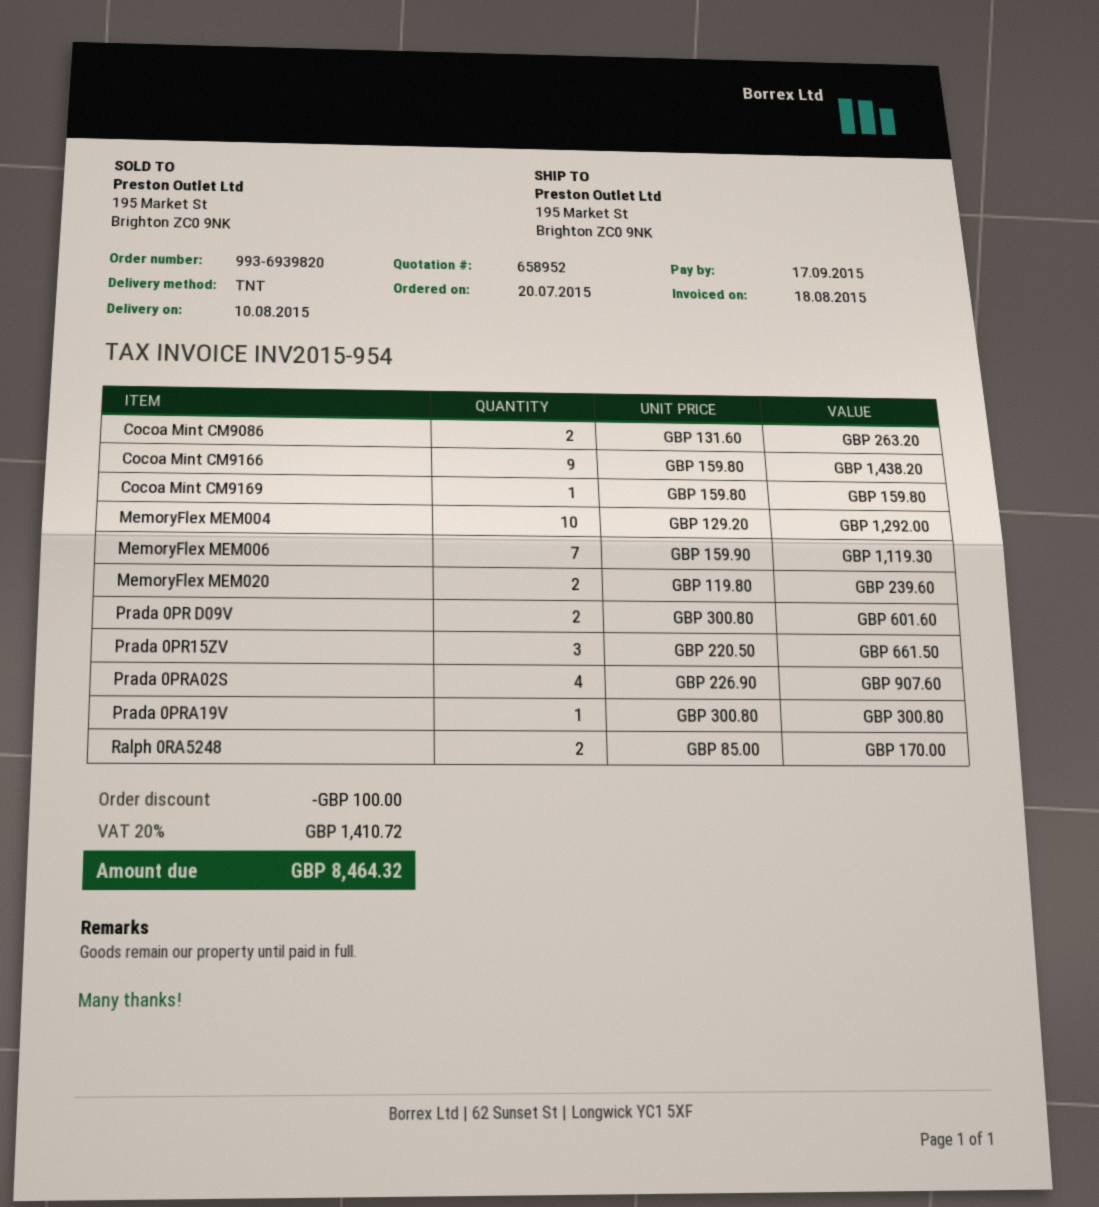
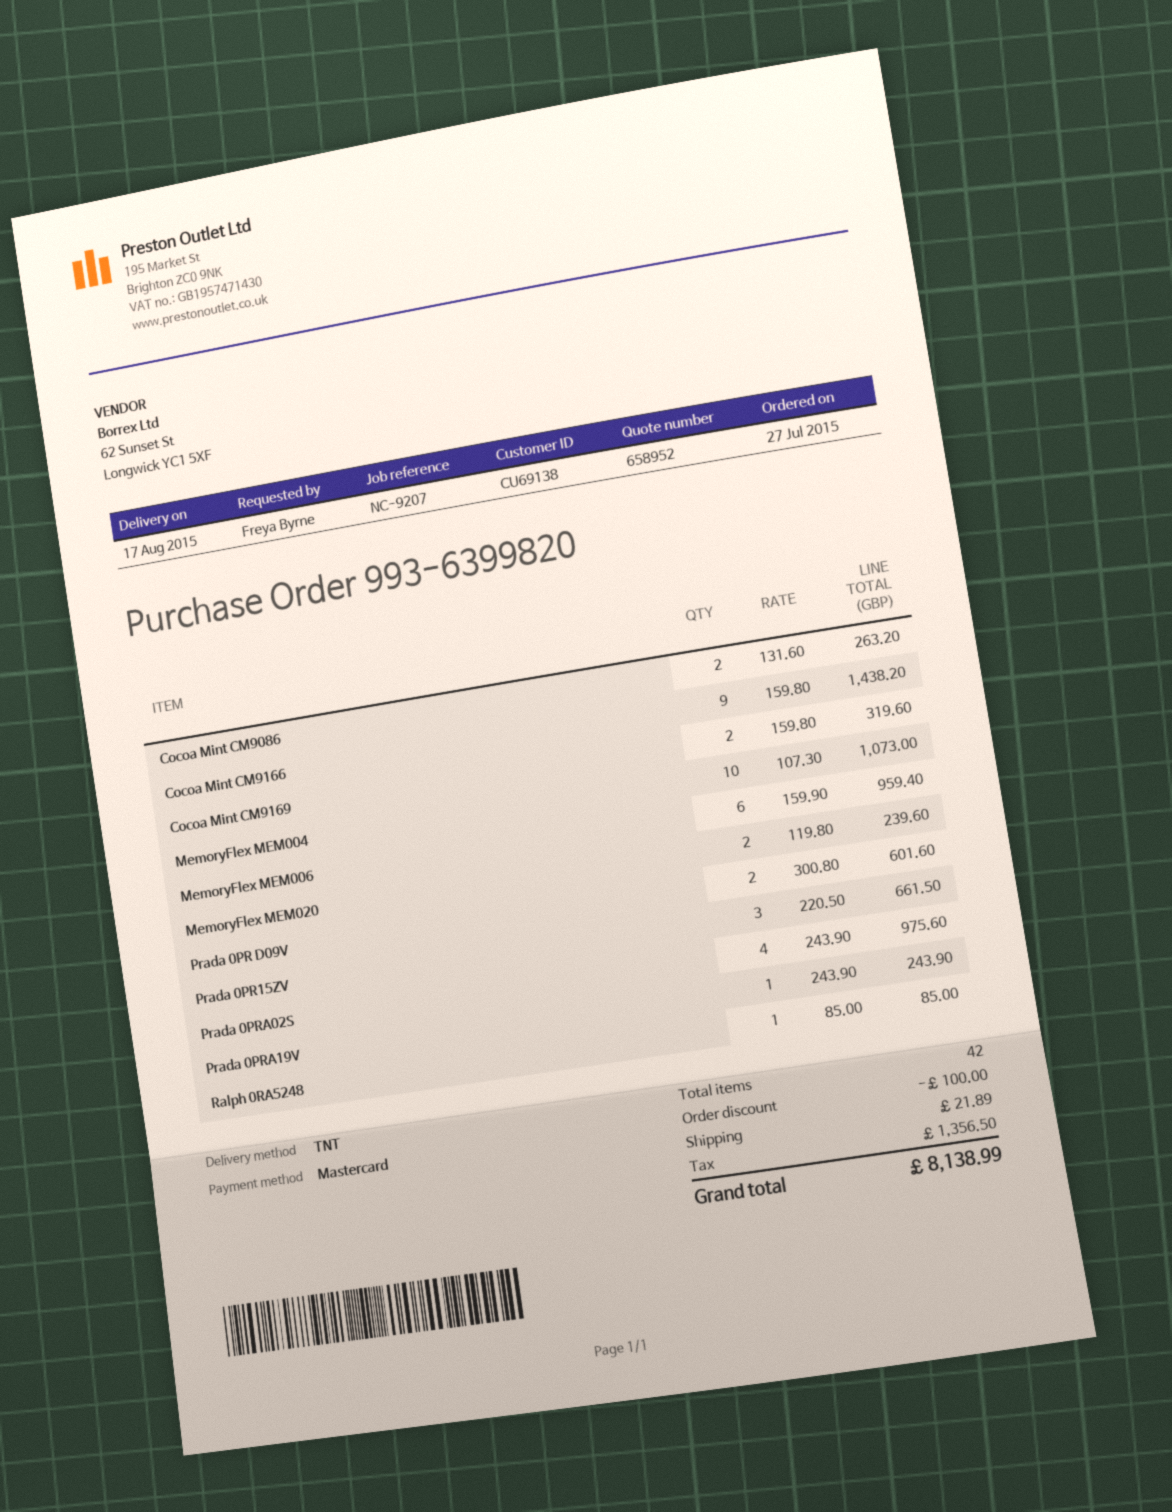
order number: 993-6939820 -> 993-6399820
order date: 2015-07-20 -> 2015-07-27
delivery date: 2015-08-10 -> 2015-08-17
Cocoa Mint CM9169: 1 x 159.80 = 159.80 -> 2 x 159.80 = 319.60
MemoryFlex MEM004: 10 x 129.20 = 1292.00 -> 10 x 107.30 = 1073.00
MemoryFlex MEM006: 7 x 159.90 = 1119.30 -> 6 x 159.90 = 959.40
Prada 0PRA02S: 4 x 226.90 = 907.60 -> 4 x 243.90 = 975.60
Prada 0PRA19V: 1 x 300.80 = 300.80 -> 1 x 243.90 = 243.90
Ralph 0RA5248: 2 x 85.00 = 170.00 -> 1 x 85.00 = 85.00
shipping: none -> 21.89
tax: 1410.72 -> 1356.50
total: 8464.32 -> 8138.99

